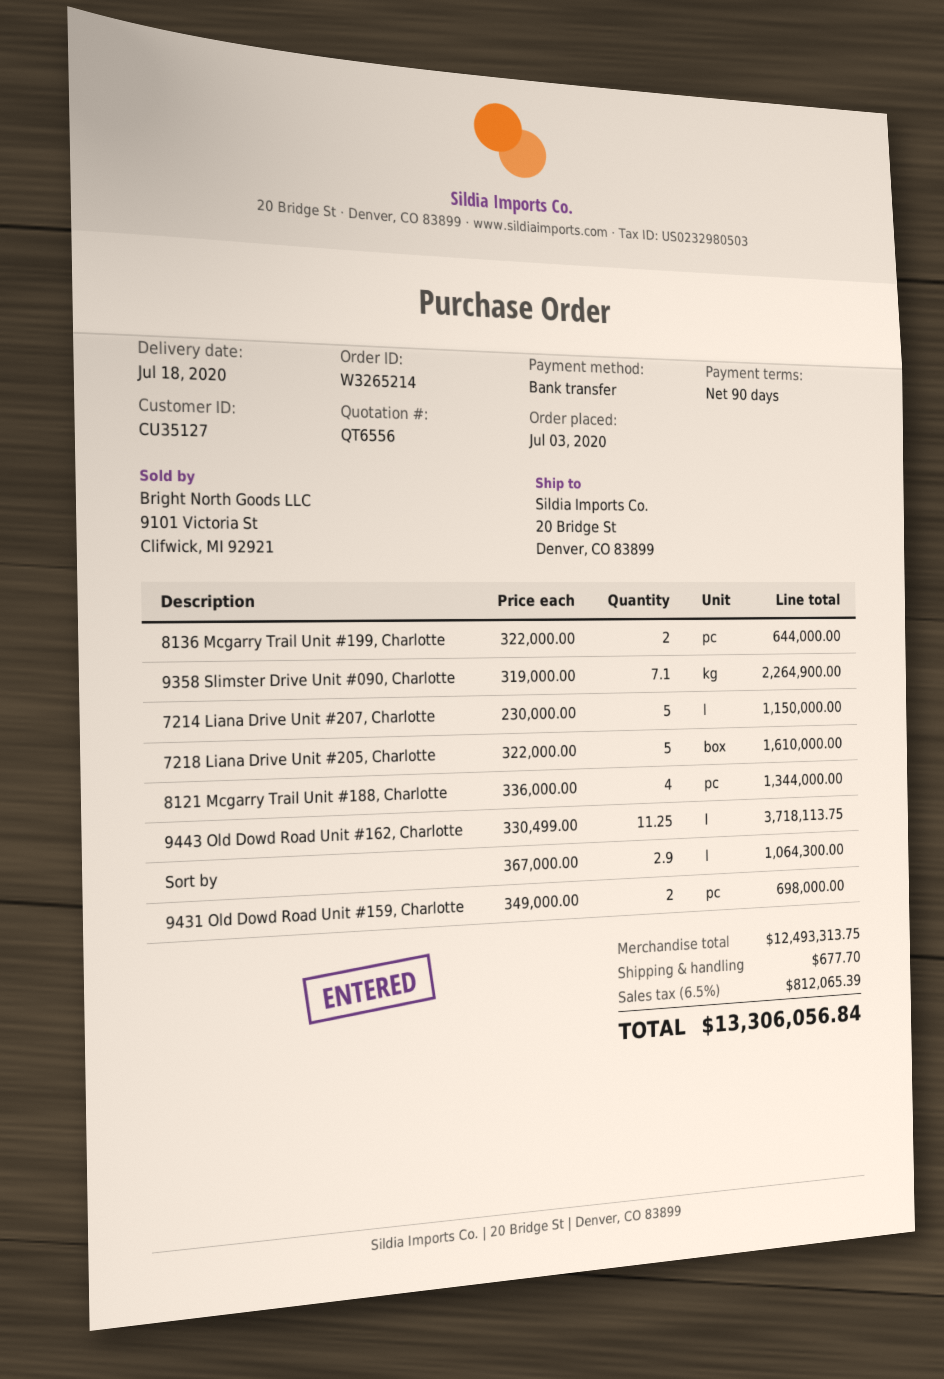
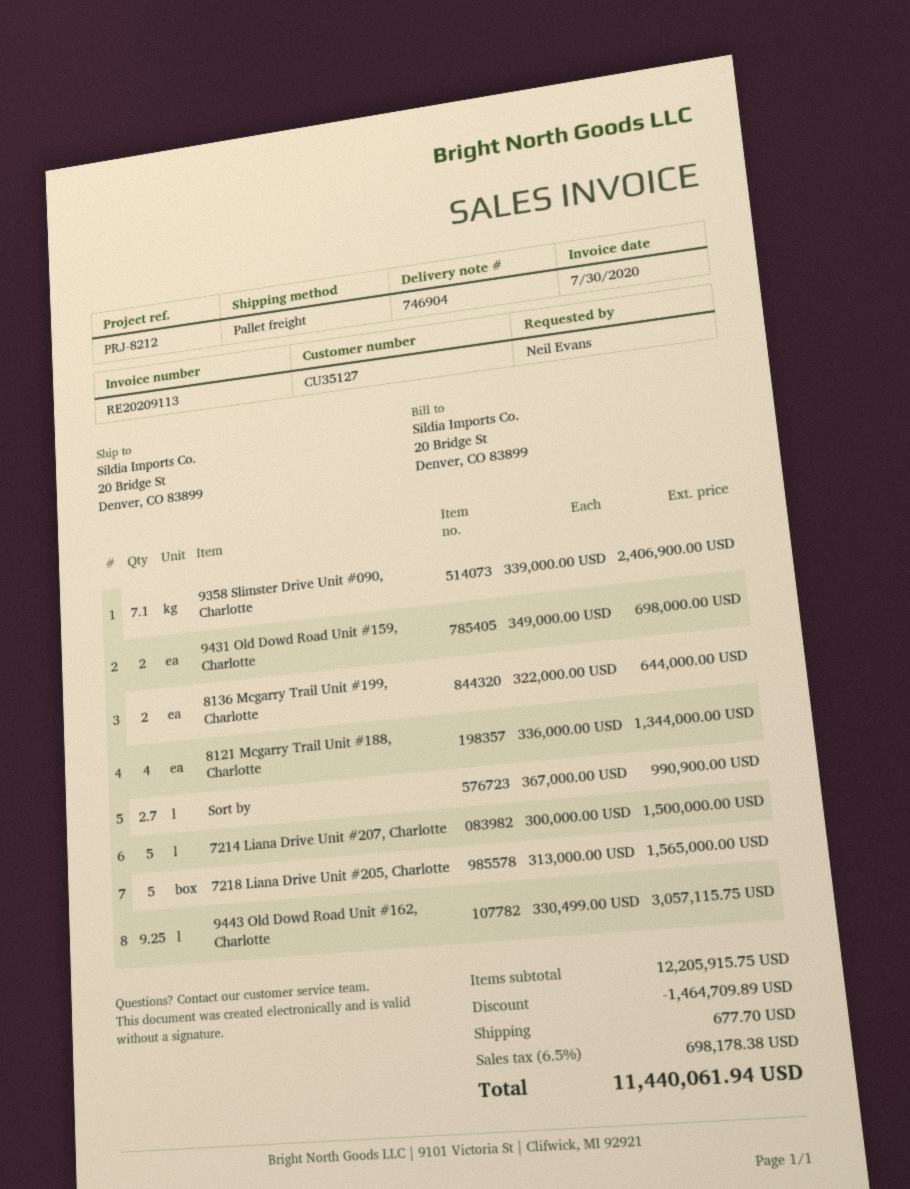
9358 Slimster Drive Unit #090, Charlotte: 7.1 x 319000.00 = 2264900.00 -> 7.1 x 339000.00 = 2406900.00
7214 Liana Drive Unit #207, Charlotte: 5 x 230000.00 = 1150000.00 -> 5 x 300000.00 = 1500000.00
7218 Liana Drive Unit #205, Charlotte: 5 x 322000.00 = 1610000.00 -> 5 x 313000.00 = 1565000.00
9443 Old Dowd Road Unit #162, Charlotte: 11.25 x 330499.00 = 3718113.75 -> 9.25 x 330499.00 = 3057115.75
Sort by: 2.9 x 367000.00 = 1064300.00 -> 2.7 x 367000.00 = 990900.00
subtotal: 12493313.75 -> 12205915.75
discount: none -> 1464709.89
tax: 6.5% = 812065.39 -> 6.5% = 698178.38
total: 13306056.84 -> 11440061.94

